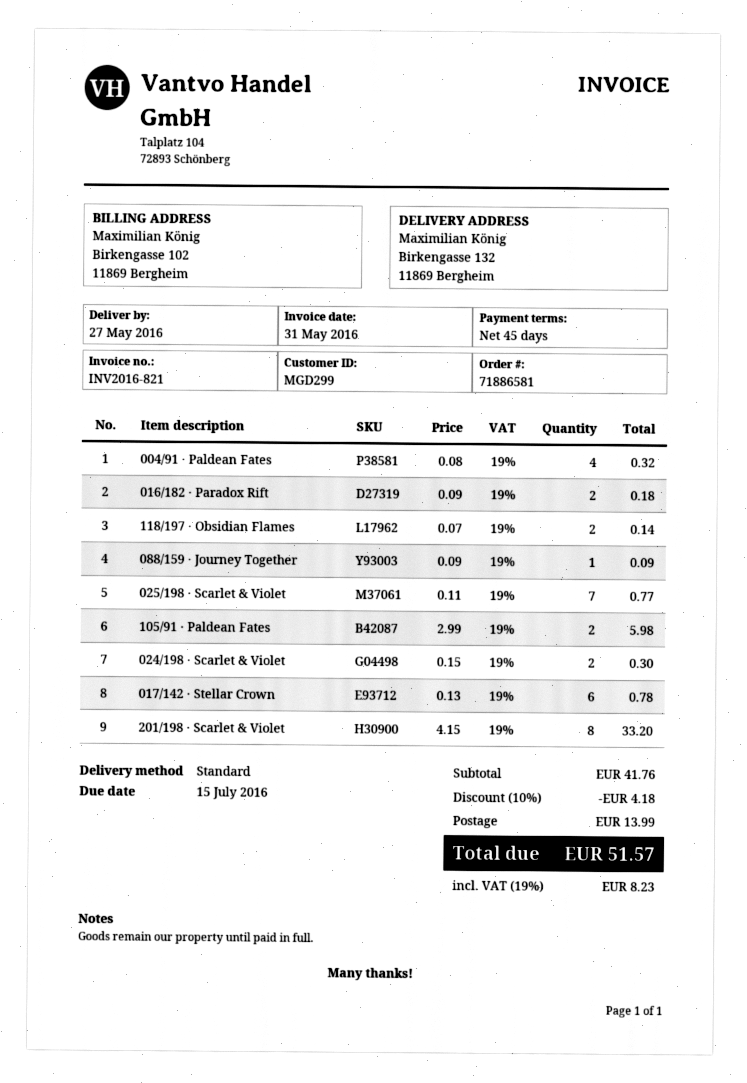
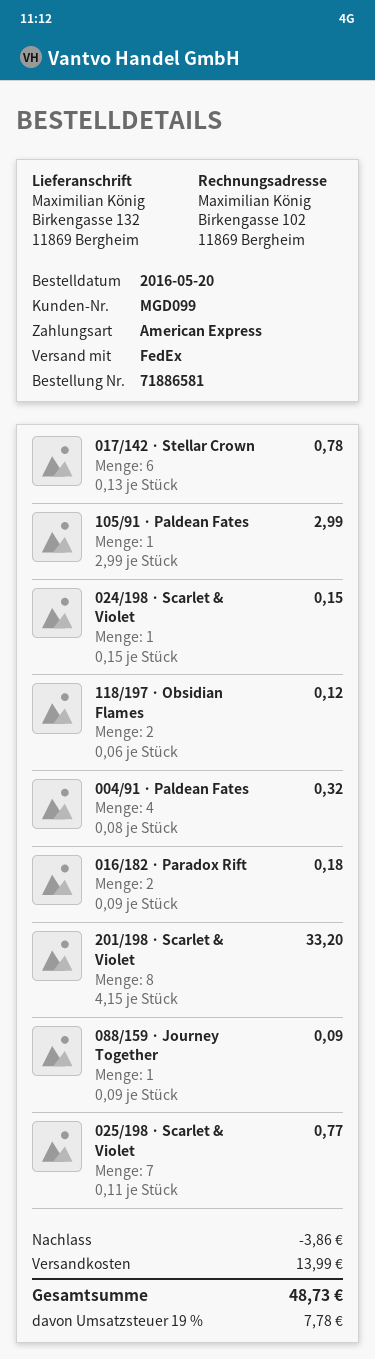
customer number: MGD299 -> MGD099
shipping method: standard -> FedEx
118/197 · Obsidian Flames: 2 x 0.07 = 0.14 -> 2 x 0.06 = 0.12
105/91 · Paldean Fates: 2 x 2.99 = 5.98 -> 1 x 2.99 = 2.99
024/198 · Scarlet & Violet: 2 x 0.15 = 0.30 -> 1 x 0.15 = 0.15
discount: 4.18 -> 3.86
tax: 19% = 8.23 -> 19% = 7.78
total: 51.57 -> 48.73

